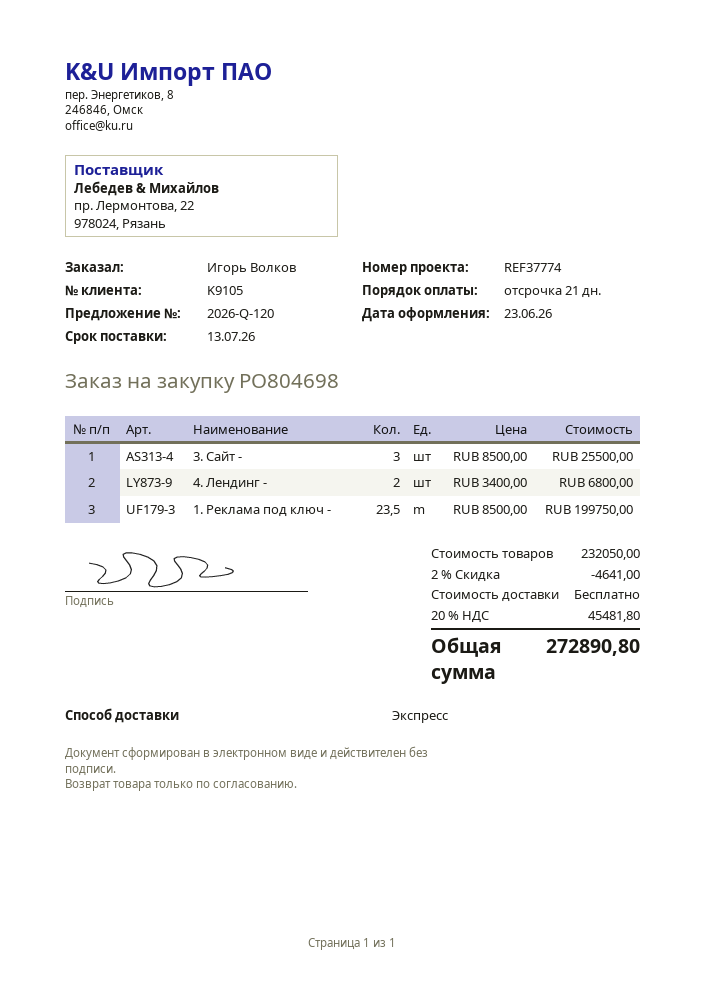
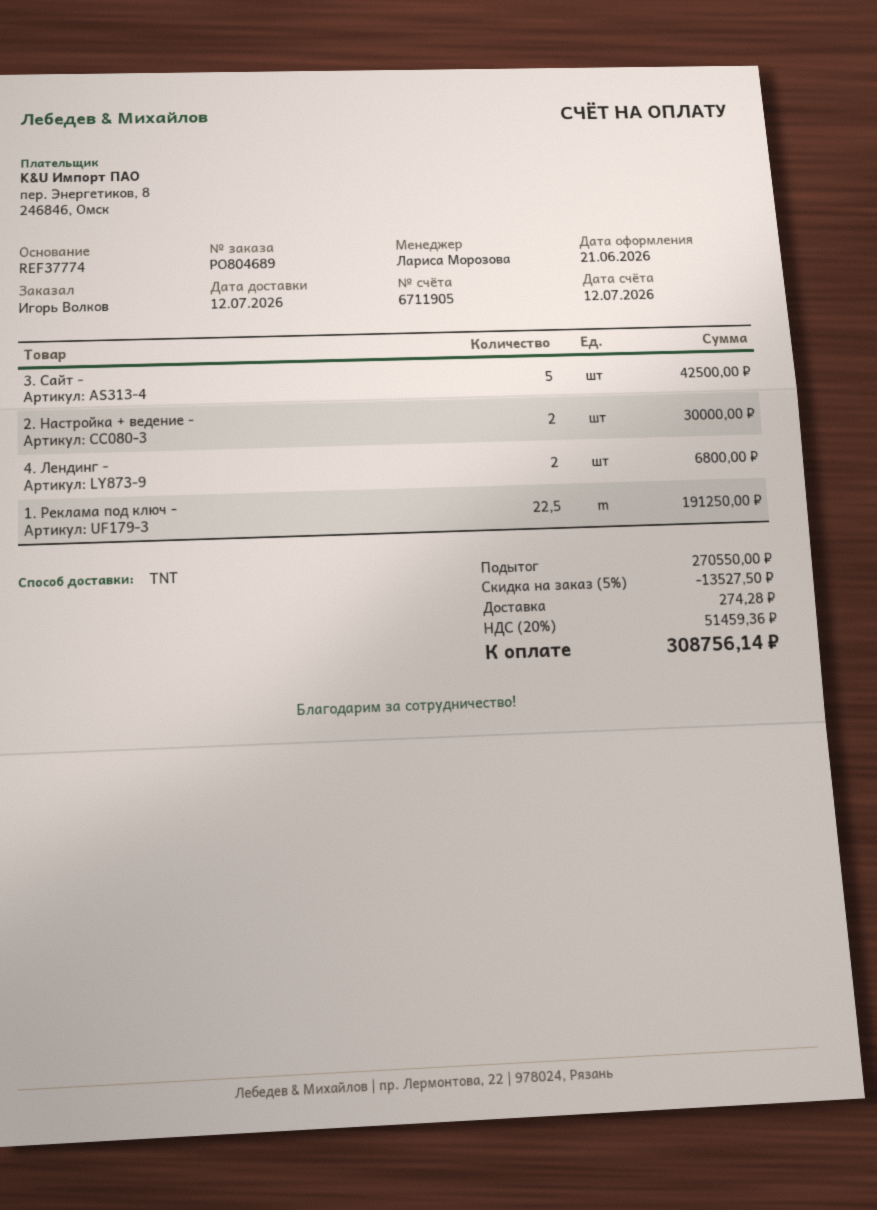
order number: PO804698 -> PO804689
order date: 2026-06-23 -> 2026-06-21
delivery date: 2026-07-13 -> 2026-07-12
shipping method: express -> TNT
3. Сайт -: 3 for 25500.00 -> 5 for 42500.00
1. Реклама под ключ -: 23.5 for 199750.00 -> 22.5 for 191250.00
2. Настройка + ведение -: none -> 2 for 30000.00
subtotal: 232050.00 -> 270550.00
discount: 2% = 4641.00 -> 5% = 13527.50
shipping: 0.00 -> 274.28
tax: 20% = 45481.80 -> 20% = 51459.36
total: 272890.80 -> 308756.14

